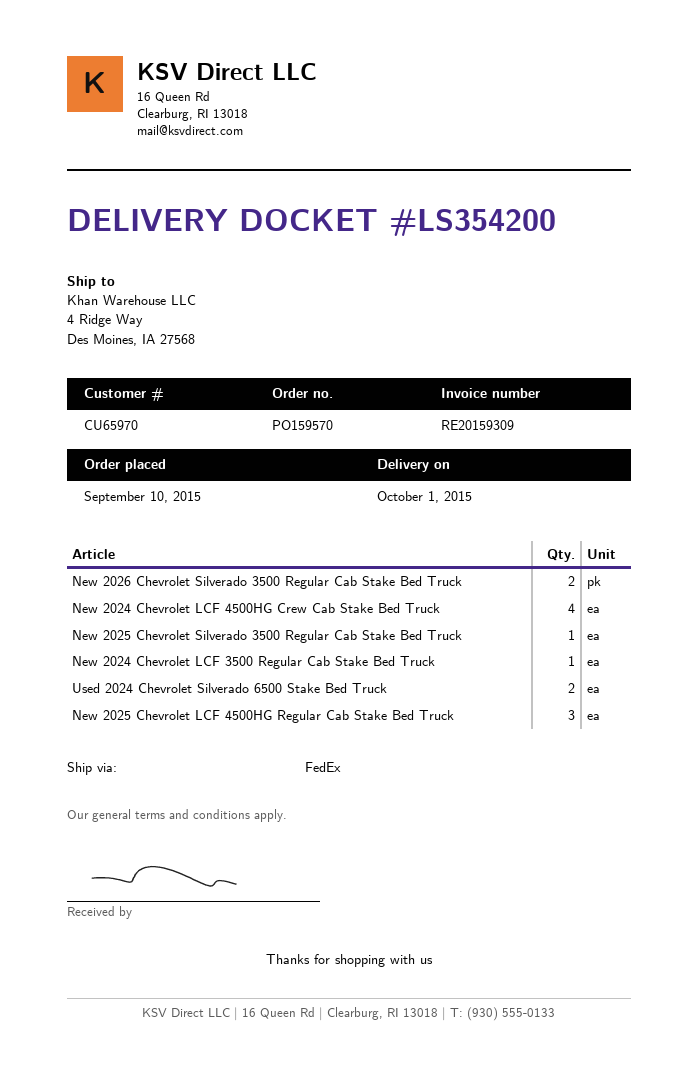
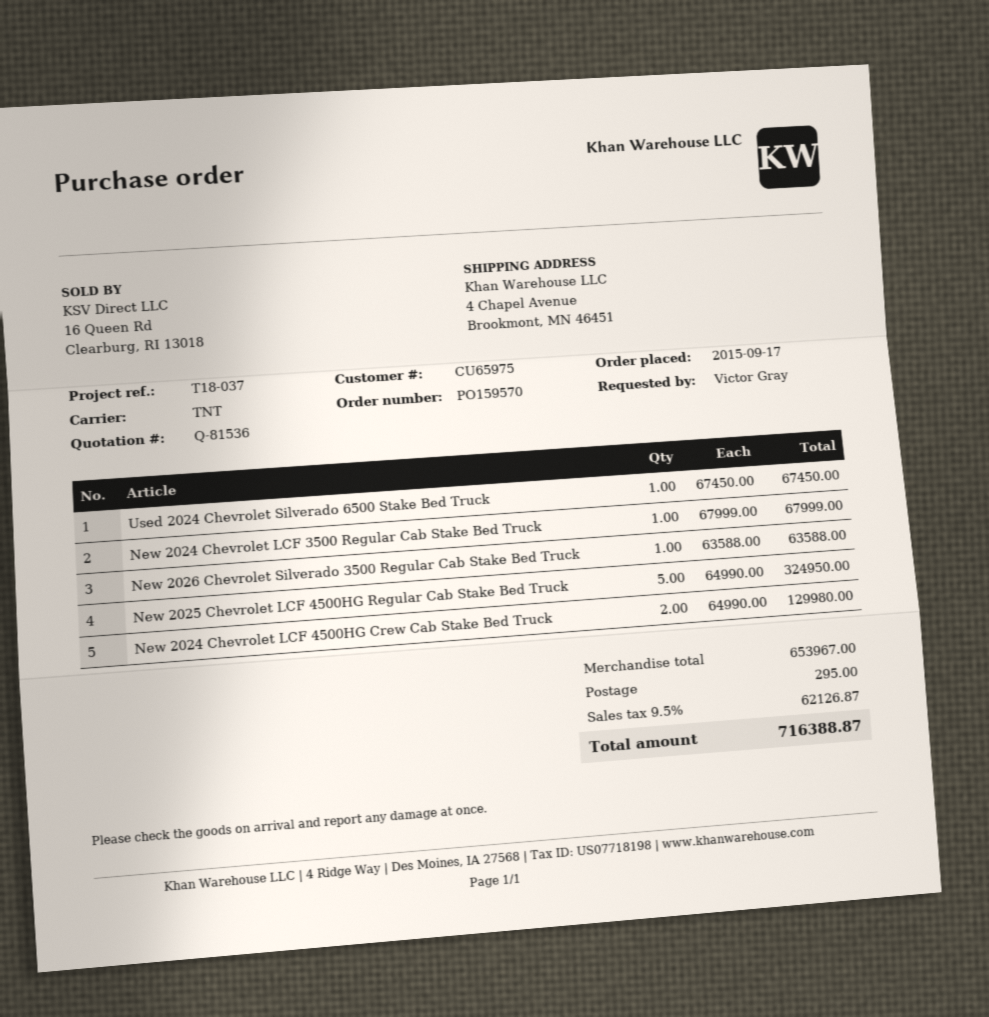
order date: 2015-09-10 -> 2015-09-17
customer number: CU65970 -> CU65975
shipping method: FedEx -> TNT
ship to: 4 Ridge Way, Des Moines, IA 27568 -> 4 Chapel Avenue, Brookmont, MN 46451
New 2026 Chevrolet Silverado 3500 Regular Cab Stake Bed Truck: 2 -> 1
New 2024 Chevrolet LCF 4500HG Crew Cab Stake Bed Truck: 4 -> 2
New 2025 Chevrolet Silverado 3500 Regular Cab Stake Bed Truck: 1 -> none
Used 2024 Chevrolet Silverado 6500 Stake Bed Truck: 2 -> 1
New 2025 Chevrolet LCF 4500HG Regular Cab Stake Bed Truck: 3 -> 5

